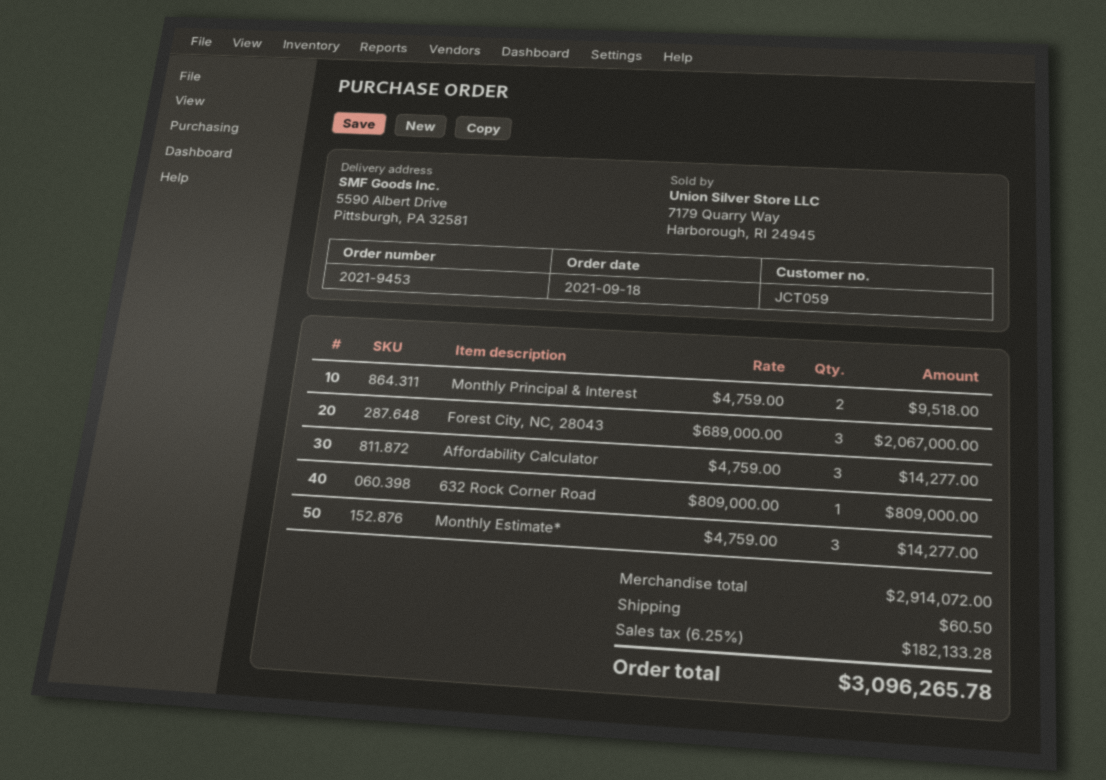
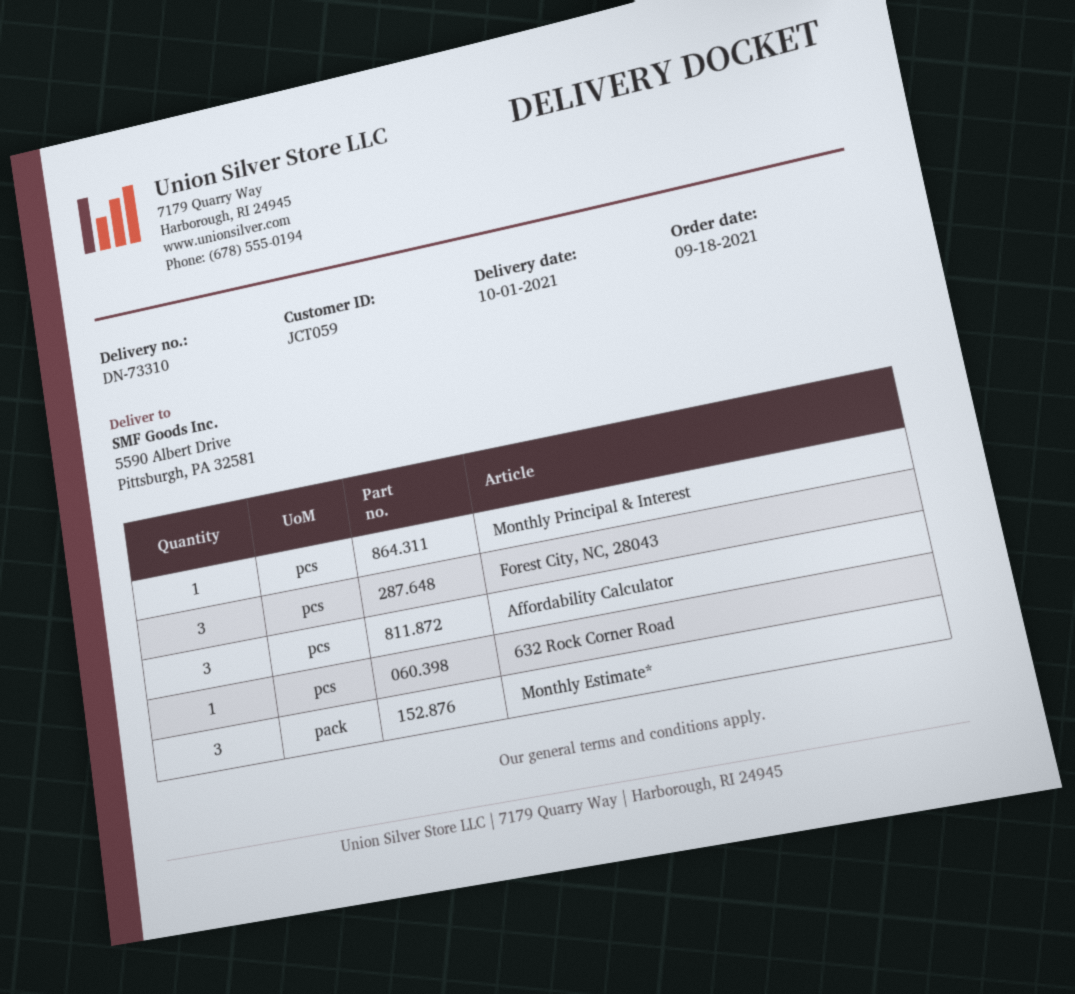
Monthly Principal & Interest: 2 -> 1

